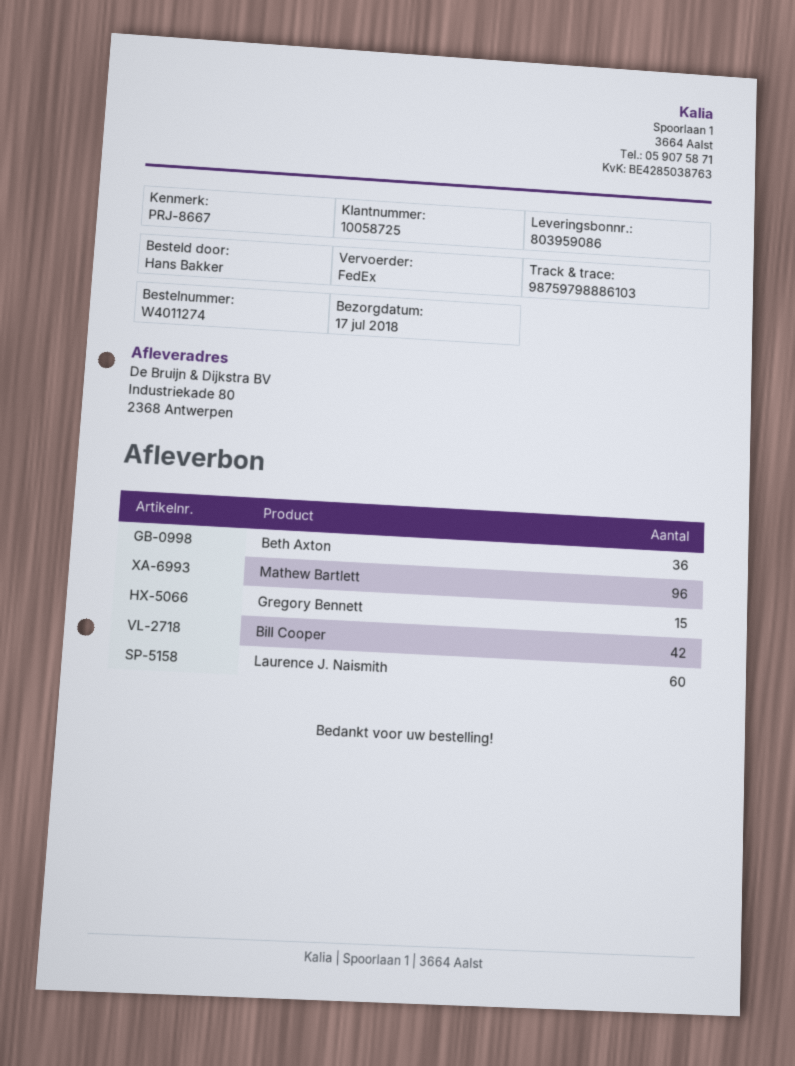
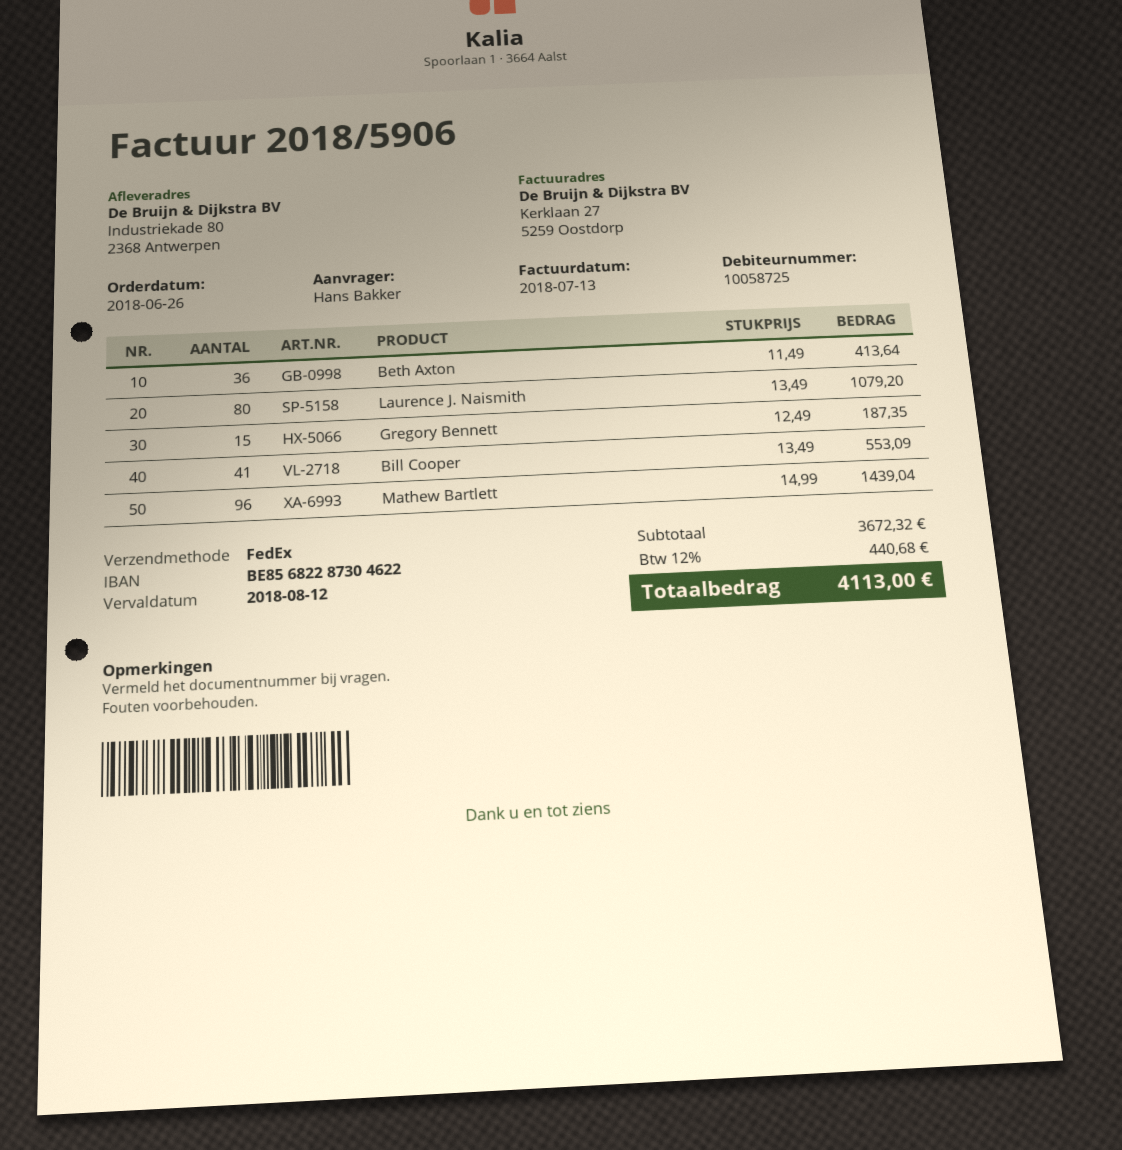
Bill Cooper: 42 -> 41
Laurence J. Naismith: 60 -> 80

